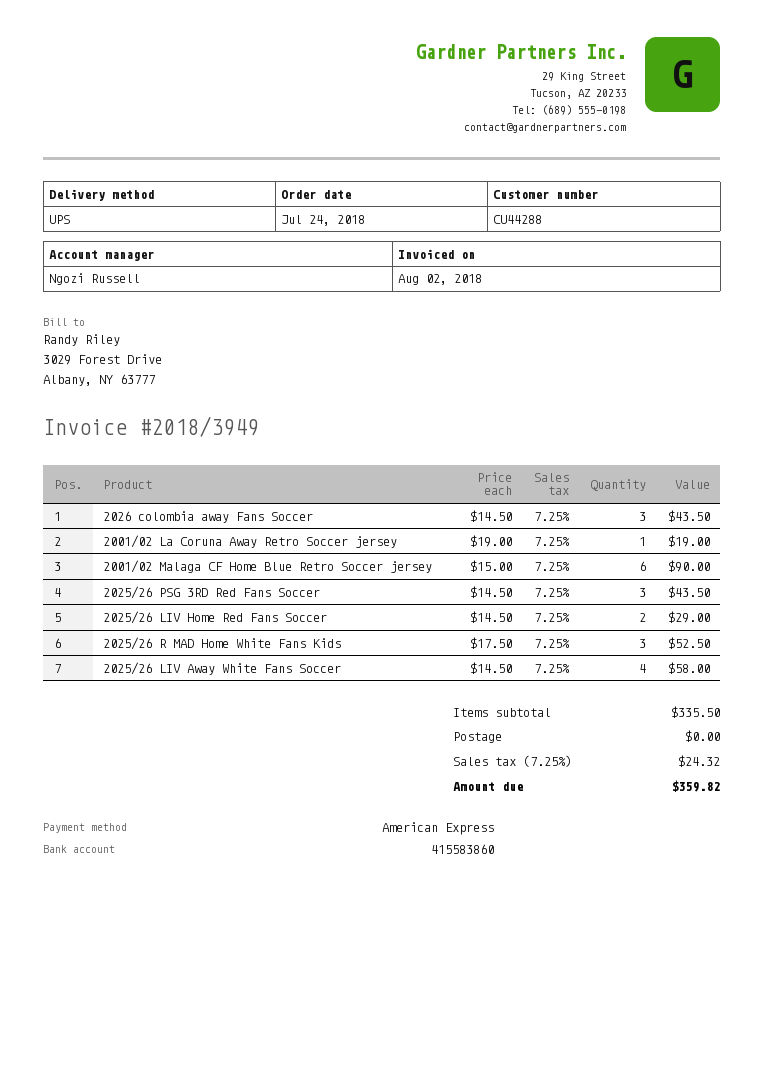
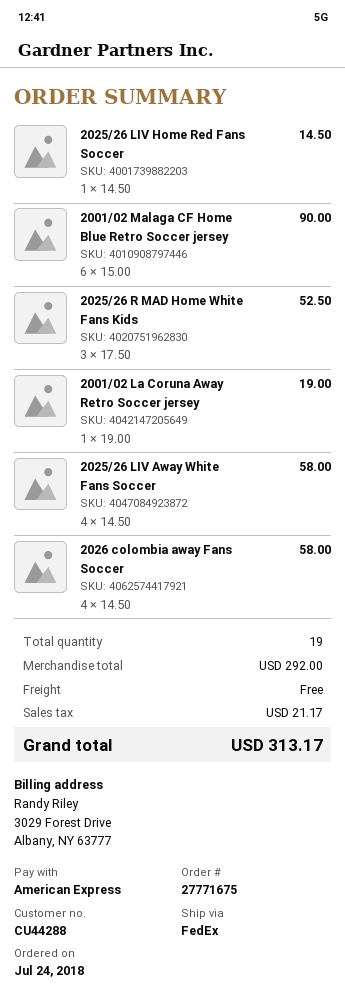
shipping method: UPS -> FedEx
2026 colombia away Fans Soccer: 3 x 14.50 = 43.50 -> 4 x 14.50 = 58.00
2025/26 PSG 3RD Red Fans Soccer: 3 x 14.50 = 43.50 -> none
2025/26 LIV Home Red Fans Soccer: 2 x 14.50 = 29.00 -> 1 x 14.50 = 14.50
subtotal: 335.50 -> 292.00
tax: 24.32 -> 21.17
total: 359.82 -> 313.17

